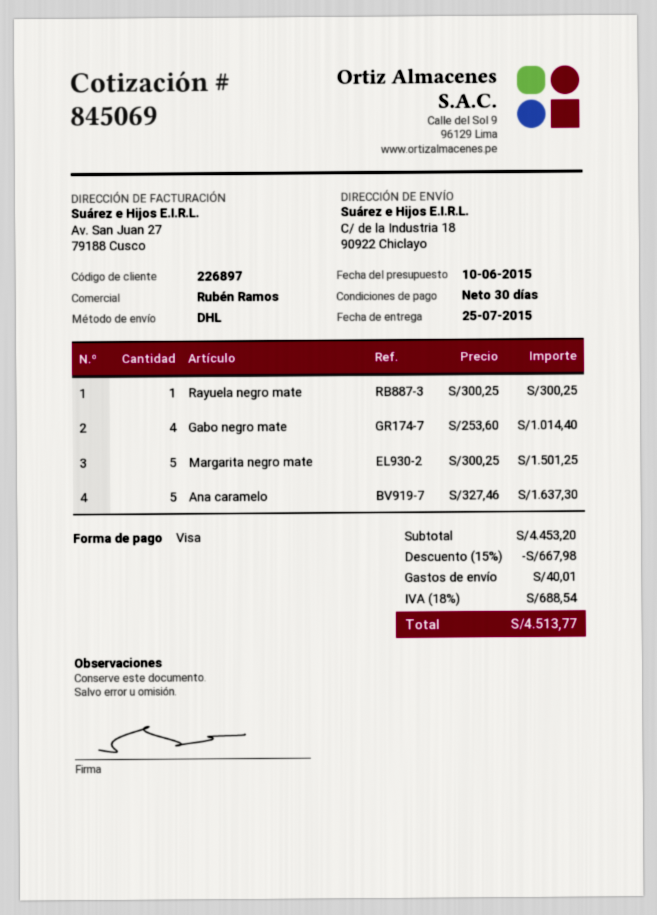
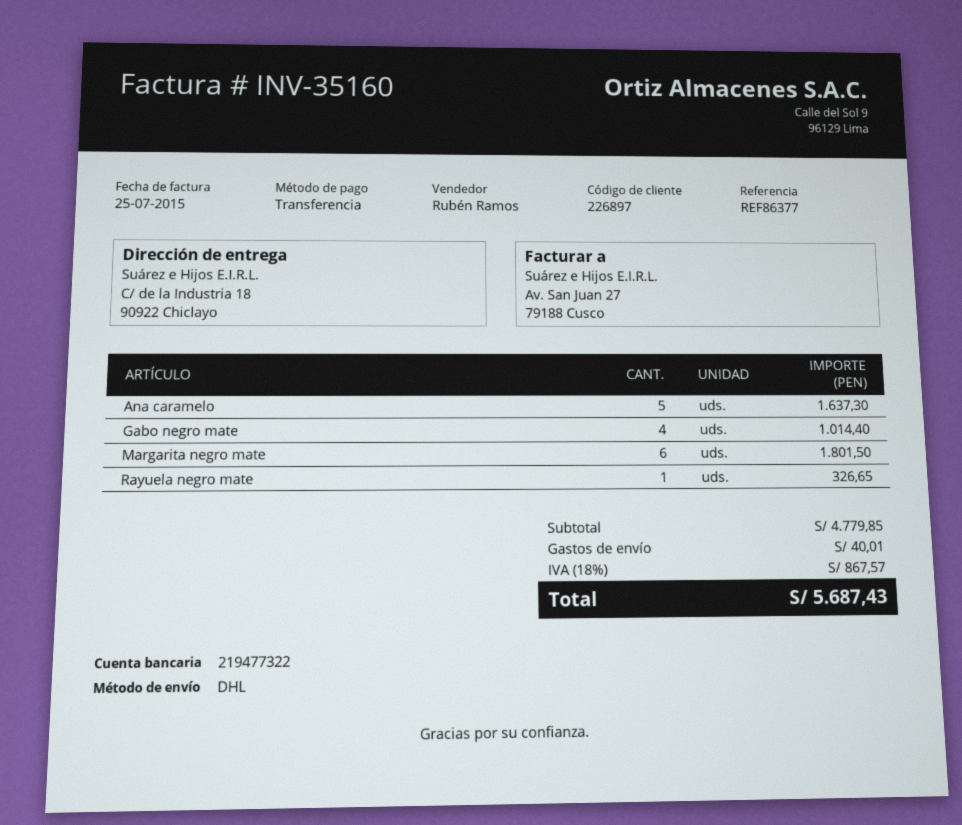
payment method: Visa -> bank transfer
Rayuela negro mate: 1 for 300.25 -> 1 for 326.65
Margarita negro mate: 5 for 1501.25 -> 6 for 1801.50
subtotal: 4453.20 -> 4779.85
discount: 15% = 667.98 -> none
tax: 18% = 688.54 -> 18% = 867.57
total: 4513.77 -> 5687.43

